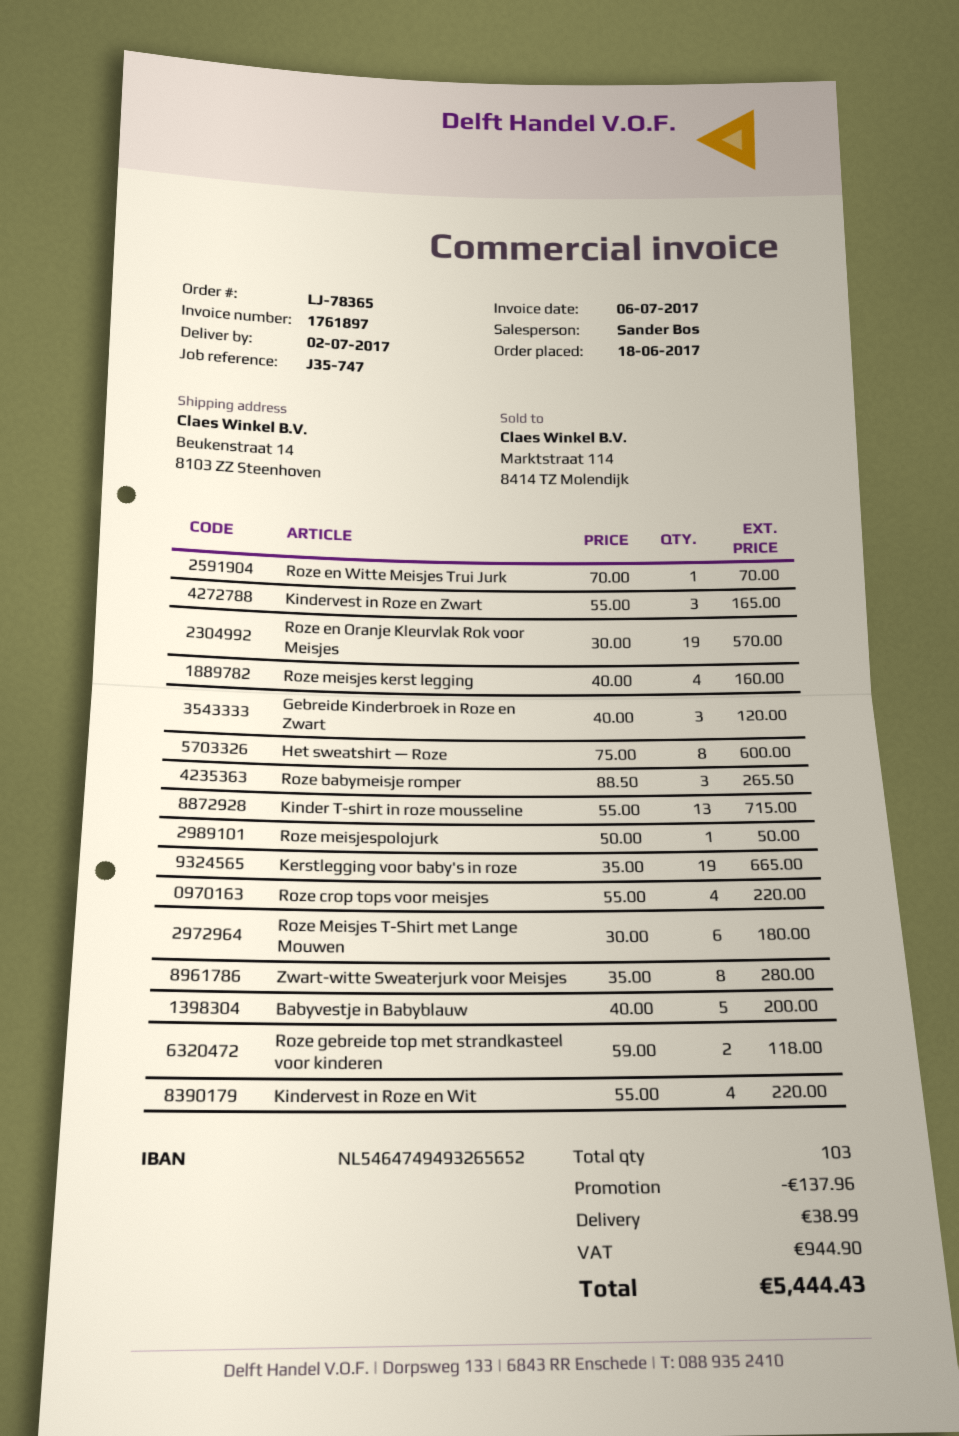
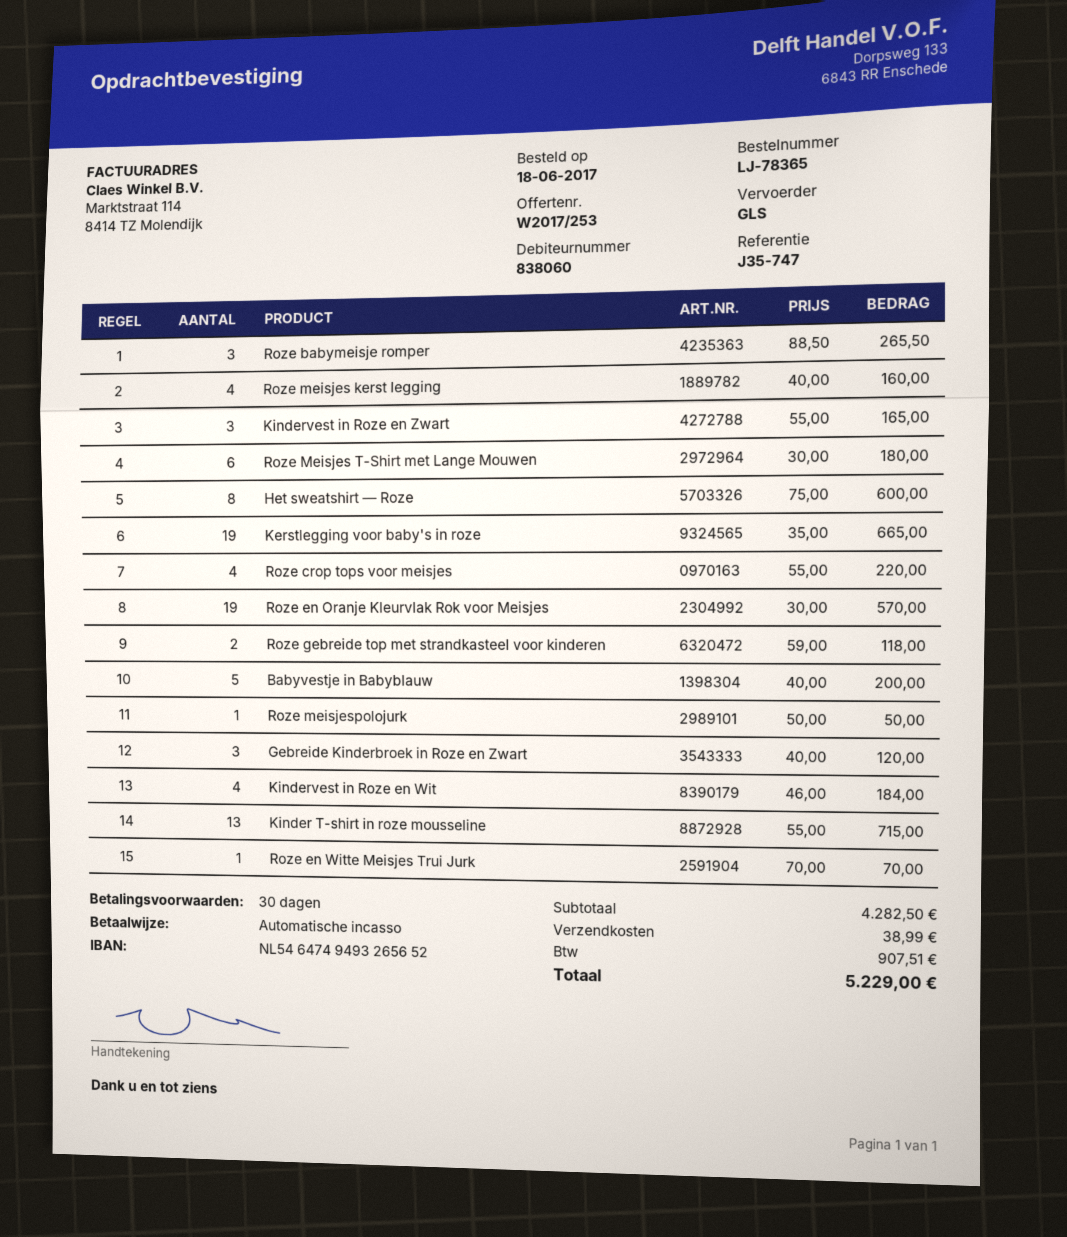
Zwart-witte Sweaterjurk voor Meisjes: 8 x 35.00 = 280.00 -> none
Kindervest in Roze en Wit: 4 x 55.00 = 220.00 -> 4 x 46.00 = 184.00
discount: 137.96 -> none
tax: 944.90 -> 907.51
total: 5444.43 -> 5229.00

